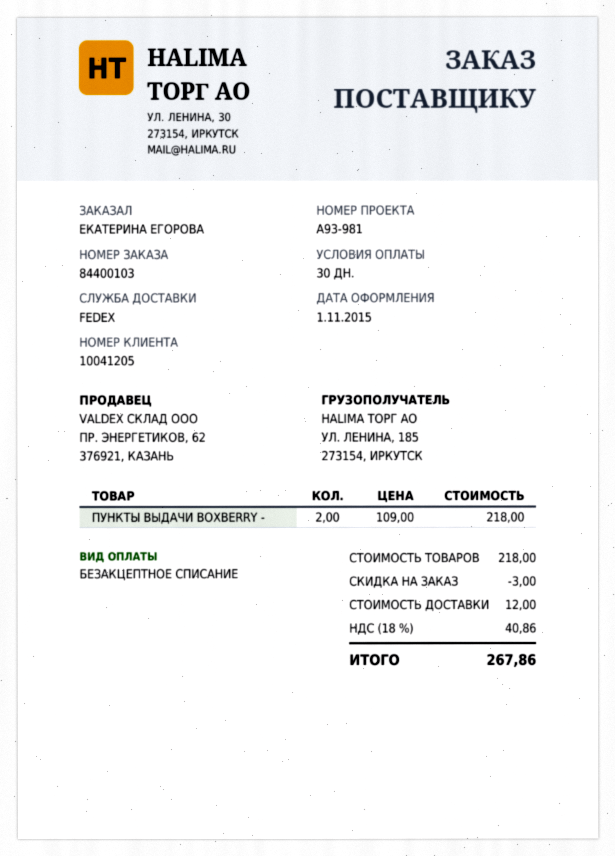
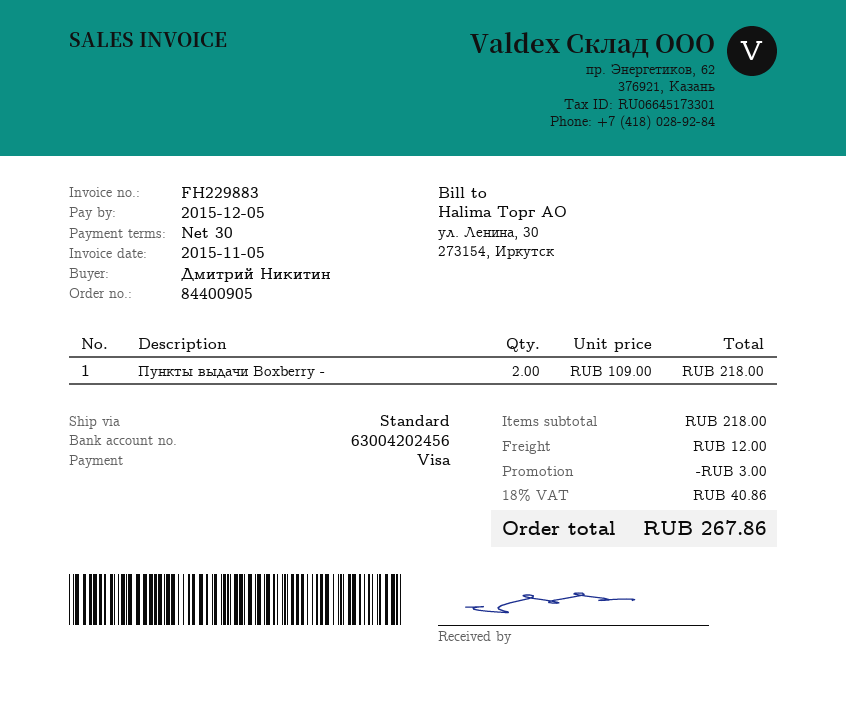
order number: 84400103 -> 84400905
ordered by: ЕКАТЕРИНА ЕГОРОВА -> Дмитрий Никитин
payment method: direct debit -> Visa
shipping method: FedEx -> standard

